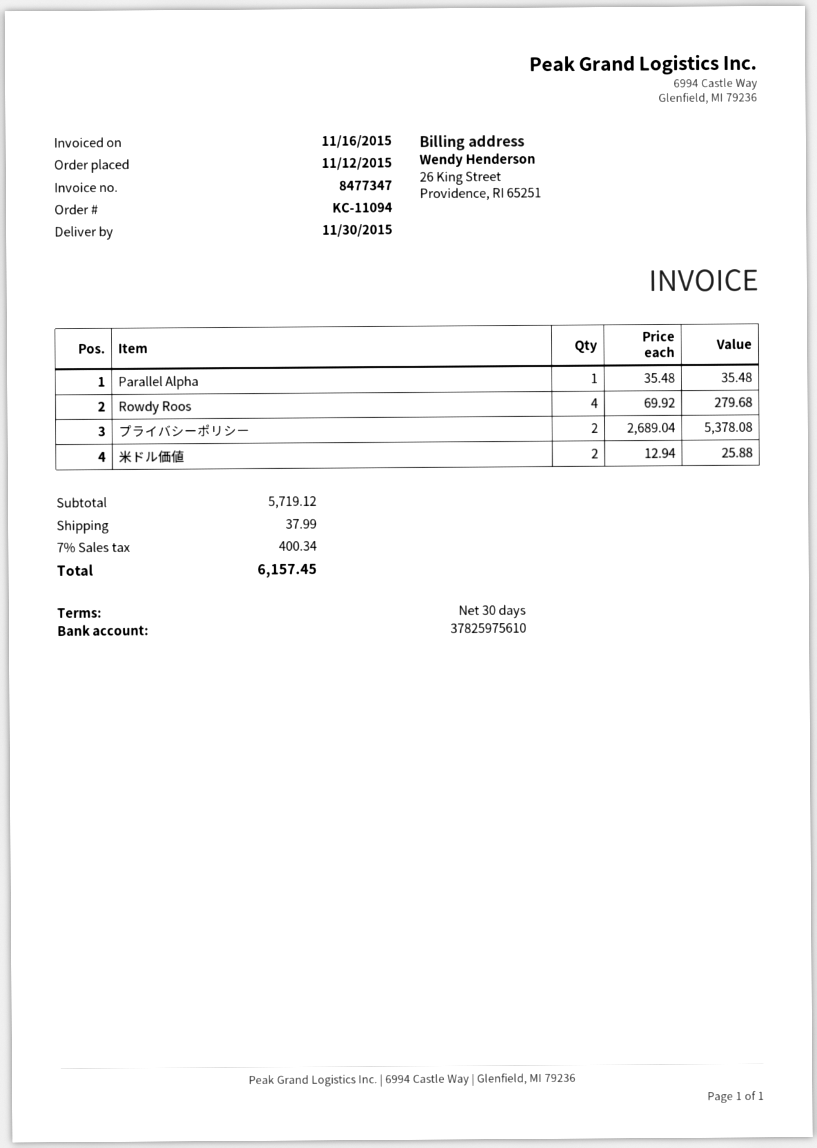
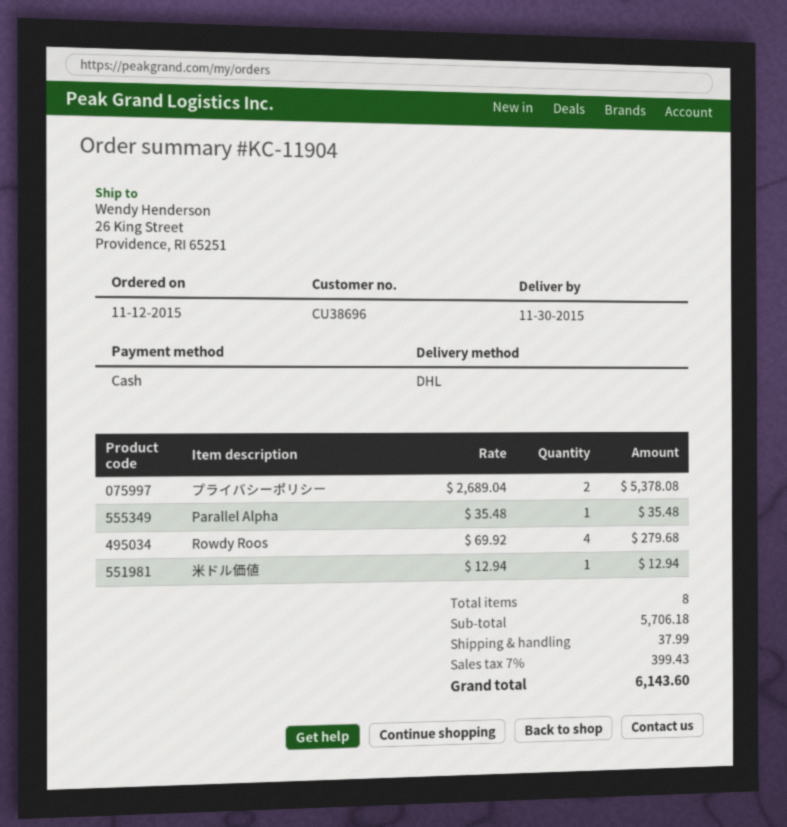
order number: KC-11094 -> KC-11904
米ドル価値: 2 x 12.94 = 25.88 -> 1 x 12.94 = 12.94
subtotal: 5719.12 -> 5706.18
tax: 7% = 400.34 -> 7% = 399.43
total: 6157.45 -> 6143.60

